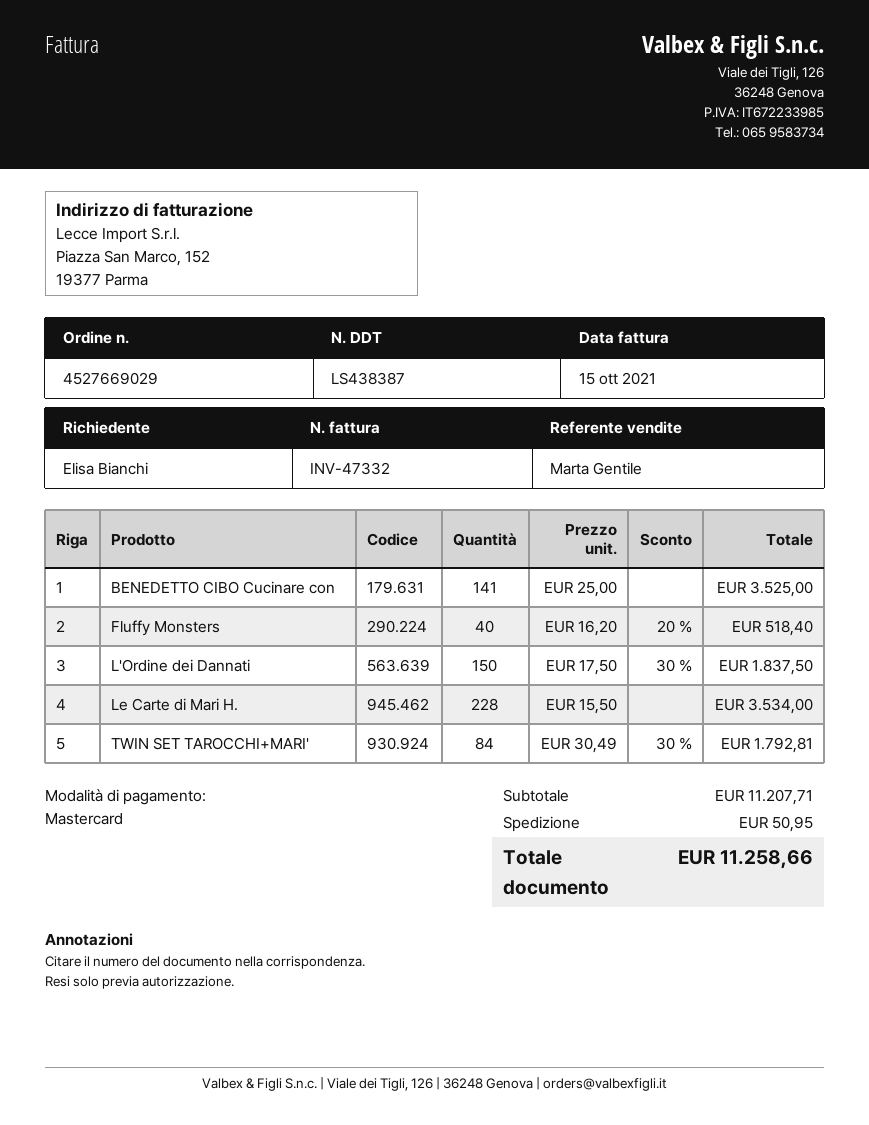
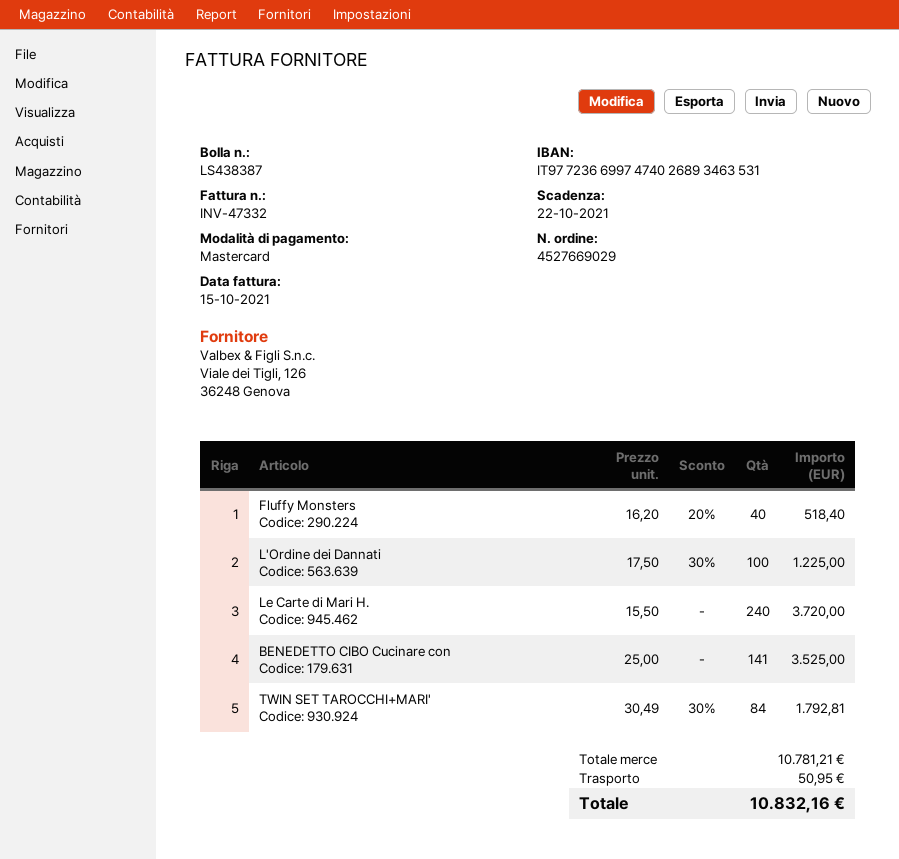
L'Ordine dei Dannati: 150 x 17.50 - 30% = 1837.50 -> 100 x 17.50 - 30% = 1225.00
Le Carte di Mari H.: 228 x 15.50 = 3534.00 -> 240 x 15.50 = 3720.00
subtotal: 11207.71 -> 10781.21
total: 11258.66 -> 10832.16

